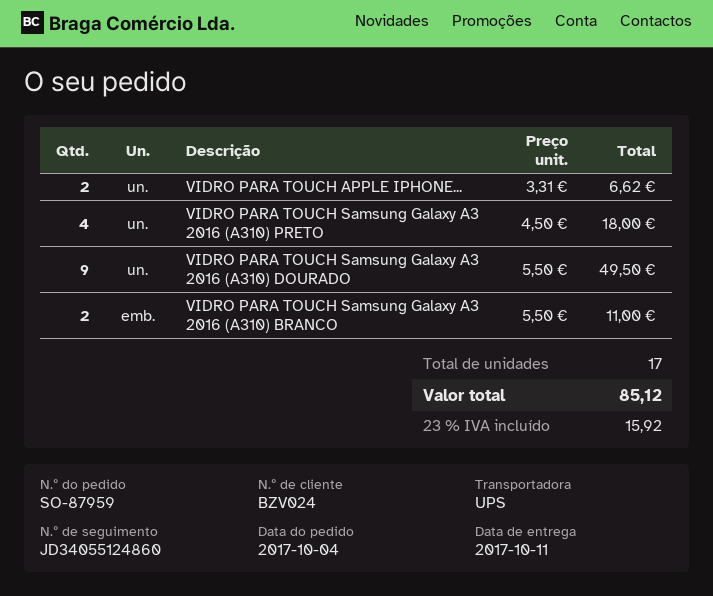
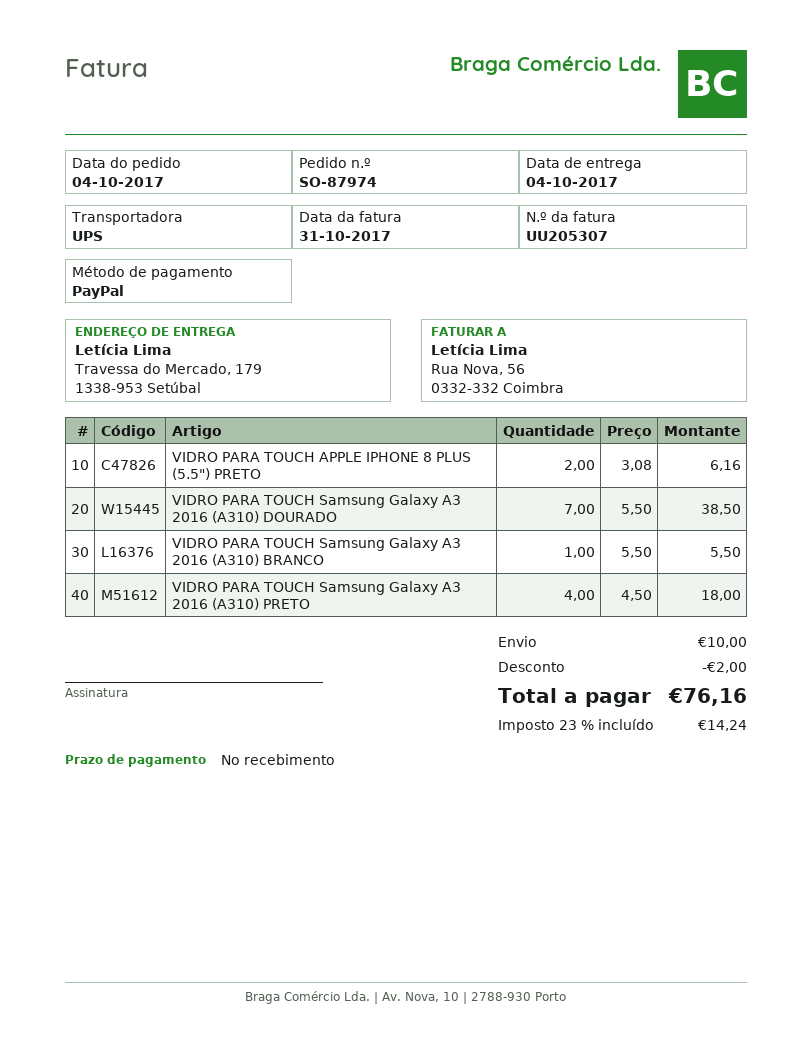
order number: SO-87959 -> SO-87974
delivery date: 2017-10-11 -> 2017-10-04
VIDRO PARA TOUCH APPLE IPHONE...: 2 x 3.31 = 6.62 -> 2 x 3.08 = 6.16
VIDRO PARA TOUCH Samsung Galaxy A3 2016 (A310) DOURADO: 9 x 5.50 = 49.50 -> 7 x 5.50 = 38.50
VIDRO PARA TOUCH Samsung Galaxy A3 2016 (A310) BRANCO: 2 x 5.50 = 11.00 -> 1 x 5.50 = 5.50
discount: none -> 2.00
shipping: none -> 10.00
tax: 23% = 15.92 -> 23% = 14.24
total: 85.12 -> 76.16

